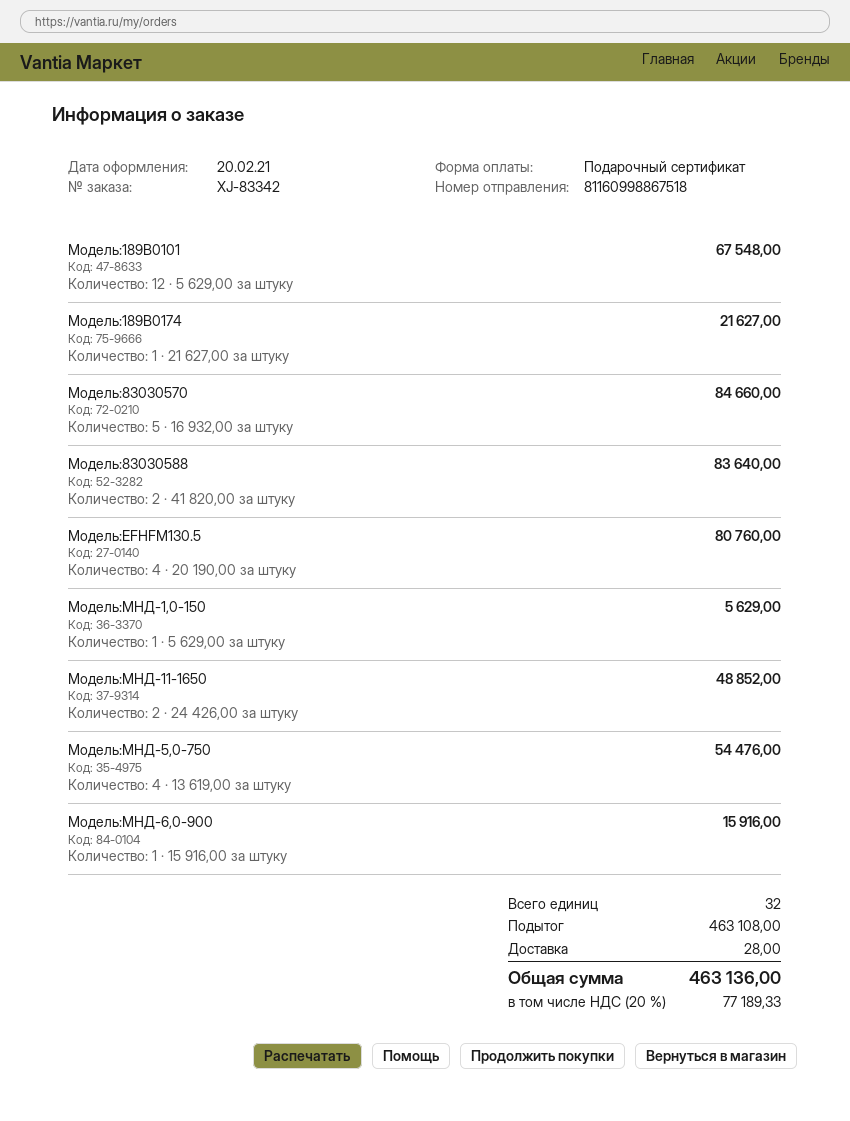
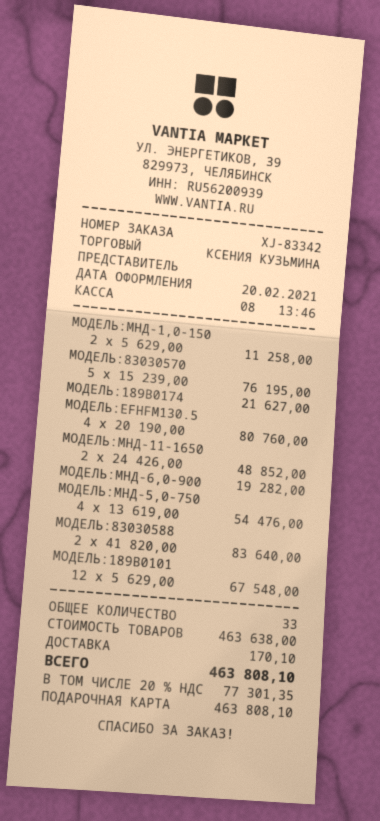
Модель:83030570: 5 x 16932.00 = 84660.00 -> 5 x 15239.00 = 76195.00
Модель:МНД-1,0-150: 1 x 5629.00 = 5629.00 -> 2 x 5629.00 = 11258.00
Модель:МНД-6,0-900: 1 x 15916.00 = 15916.00 -> 1 x 19282.00 = 19282.00
total quantity: 32 -> 33
subtotal: 463108.00 -> 463638.00
shipping: 28.00 -> 170.10
tax: 20% = 77189.33 -> 20% = 77301.35
total: 463136.00 -> 463808.10

